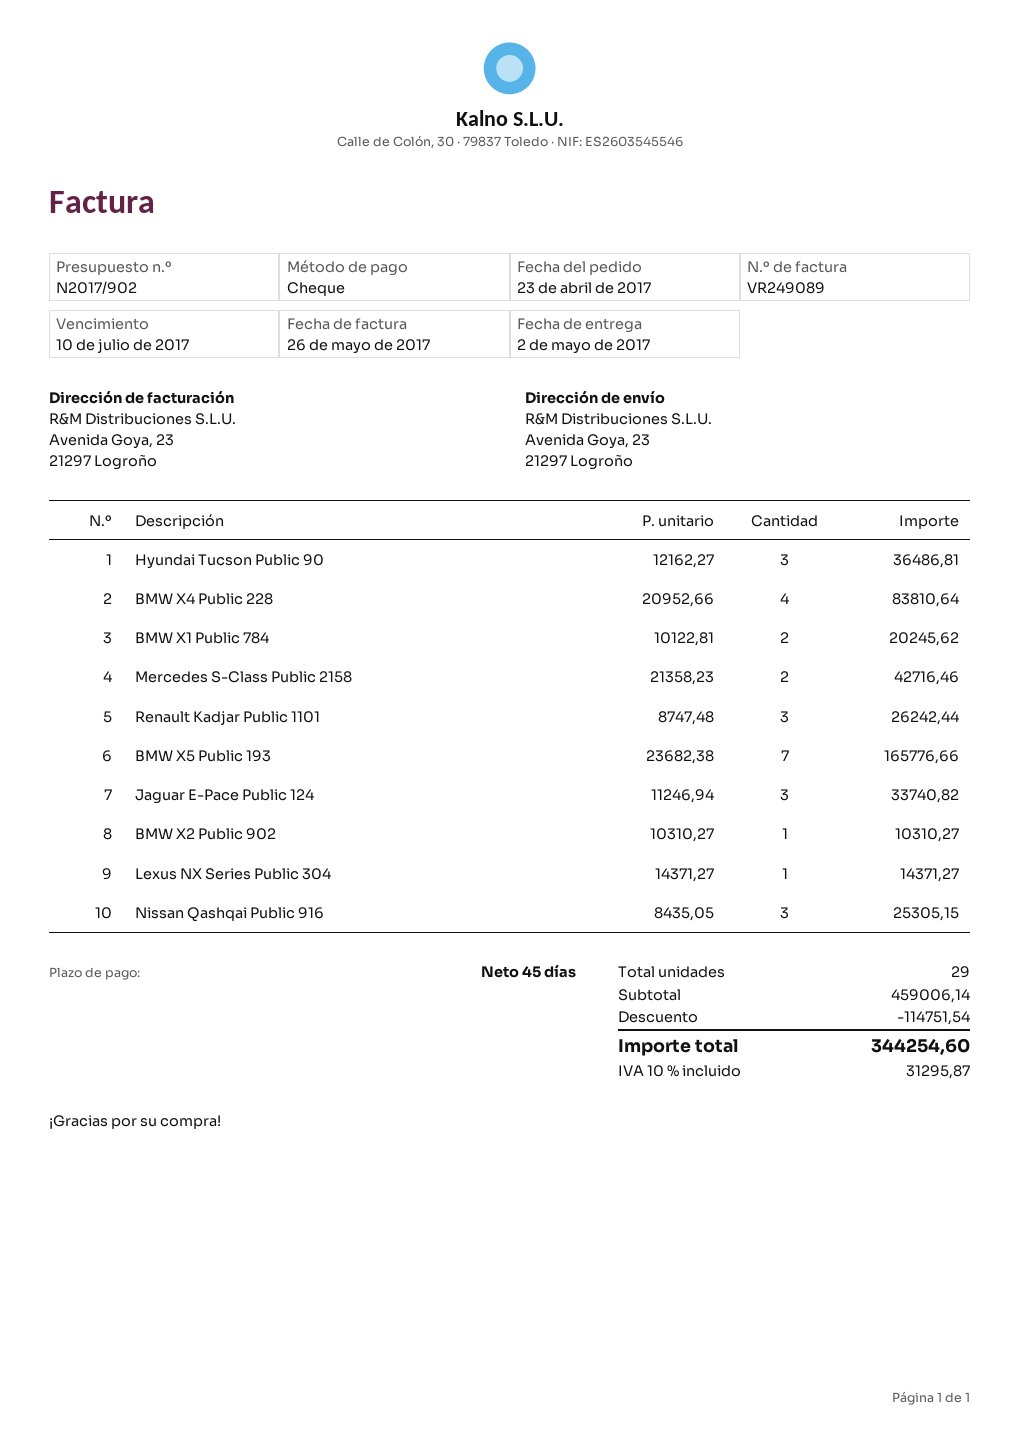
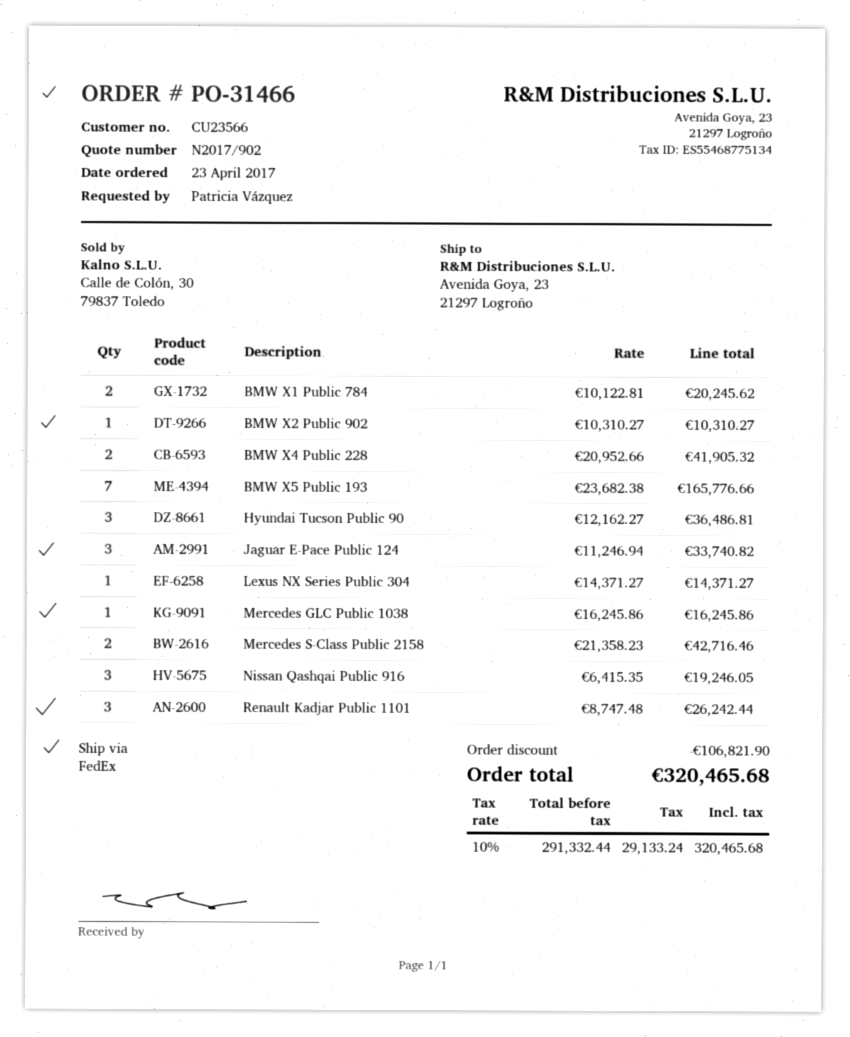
BMW X4 Public 228: 4 x 20952.66 = 83810.64 -> 2 x 20952.66 = 41905.32
Nissan Qashqai Public 916: 3 x 8435.05 = 25305.15 -> 3 x 6415.35 = 19246.05
Mercedes GLC Public 1038: none -> 1 x 16245.86 = 16245.86
discount: 114751.54 -> 106821.90
tax: 10% = 31295.87 -> 10% = 29133.24
total: 344254.60 -> 320465.68

